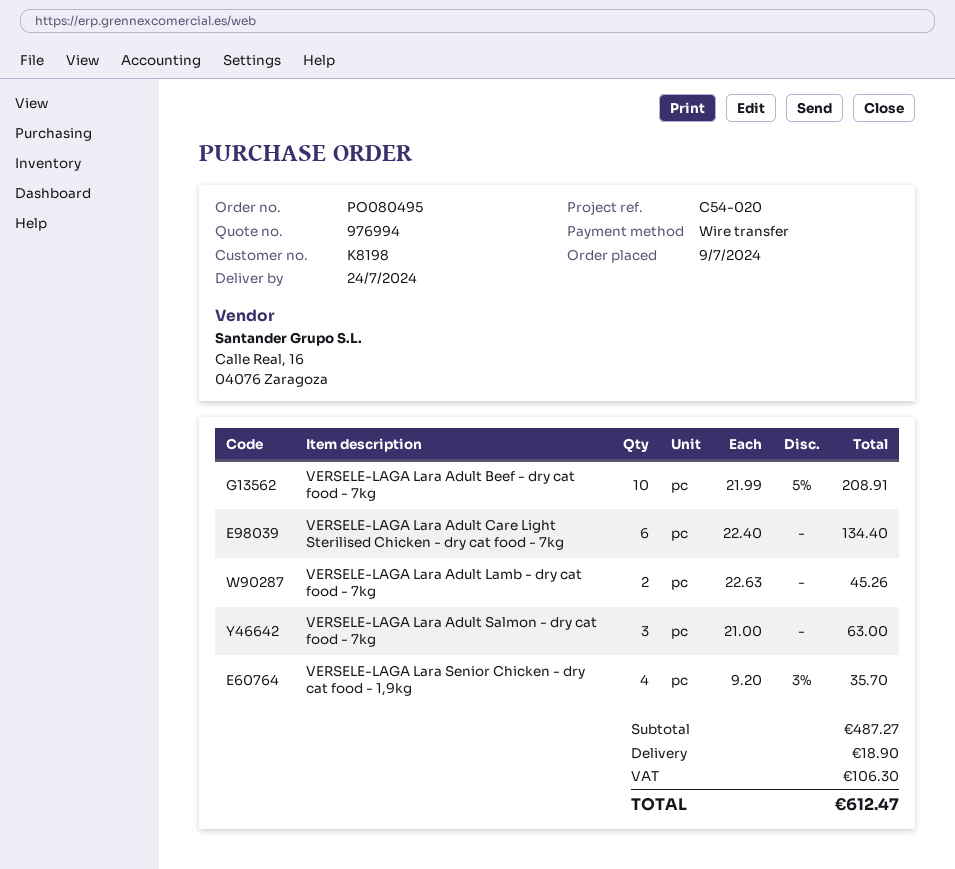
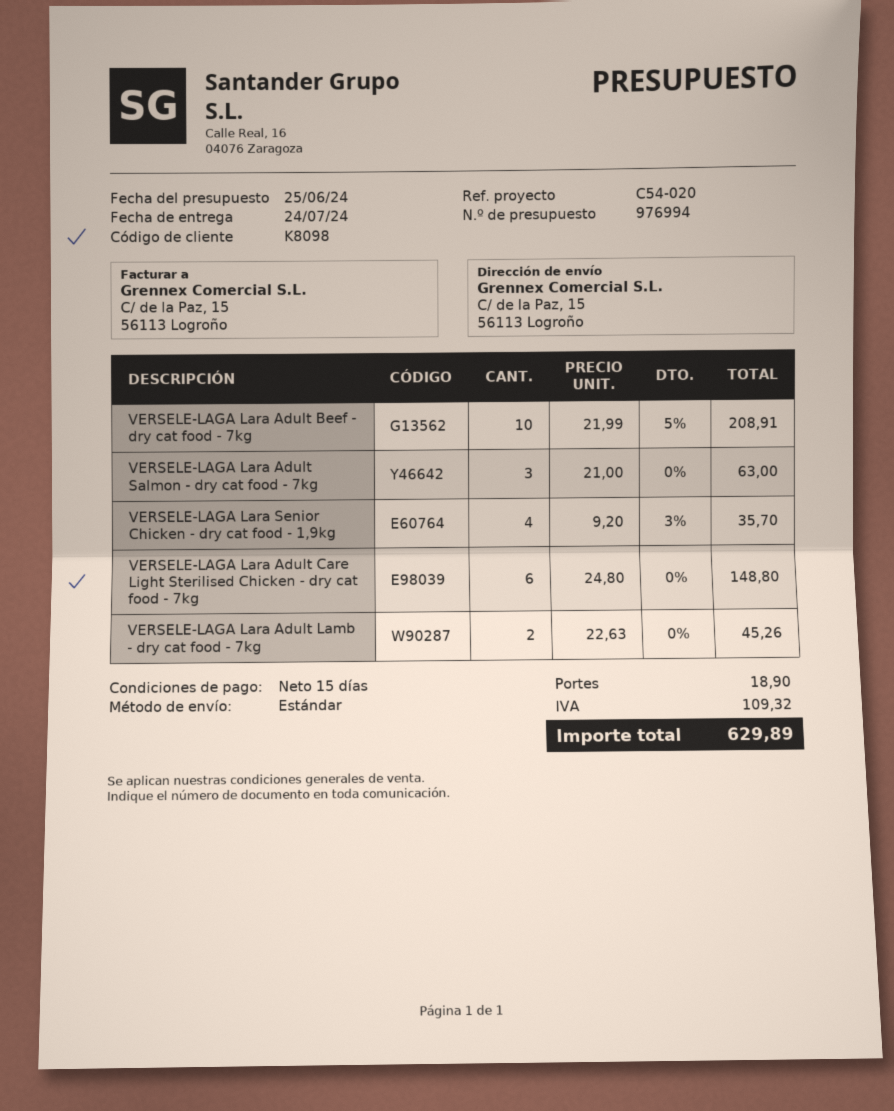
customer number: K8198 -> K8098
VERSELE-LAGA Lara Adult Care Light Sterilised Chicken - dry cat food - 7kg: 6 x 22.40 = 134.40 -> 6 x 24.80 = 148.80
tax: 106.30 -> 109.32
total: 612.47 -> 629.89

